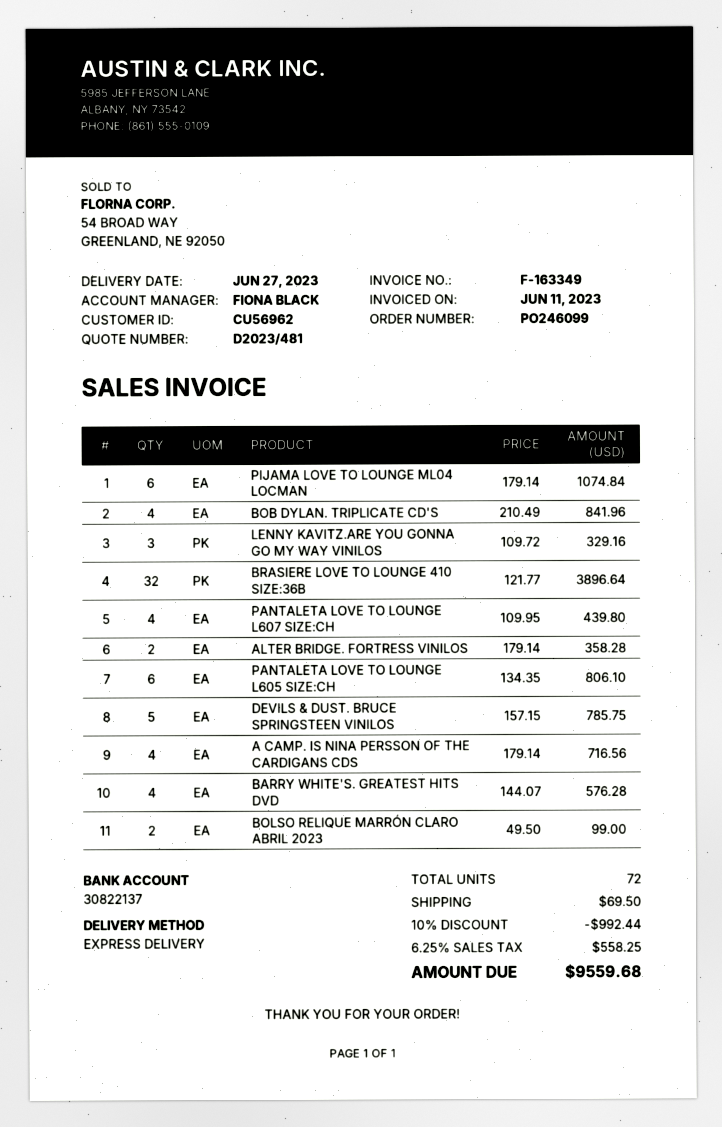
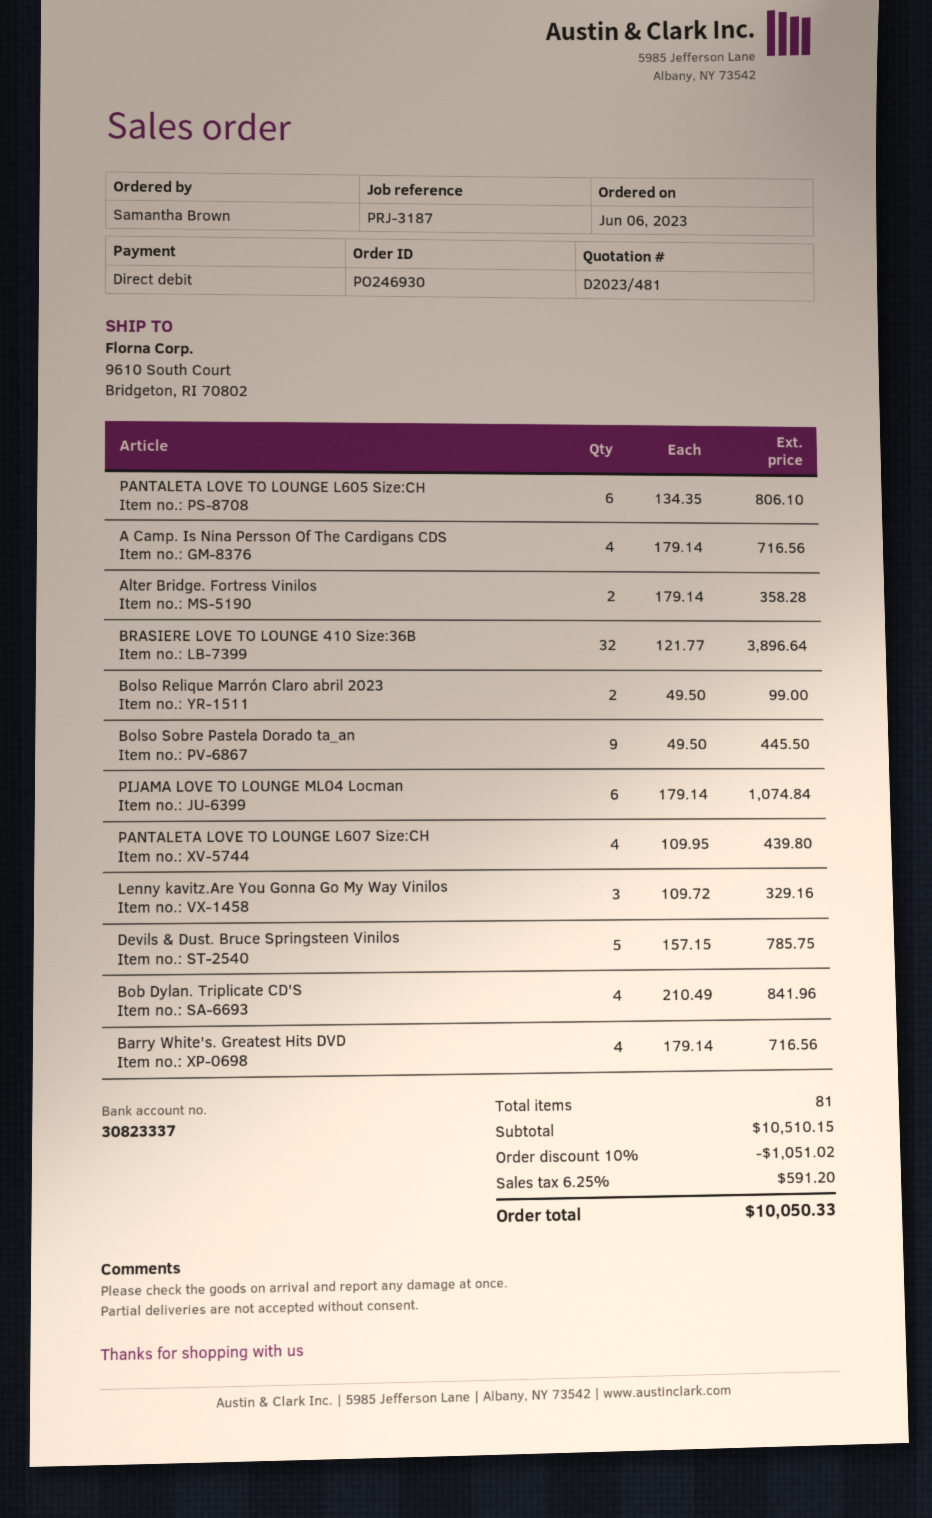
order number: PO246099 -> PO246930
bank account: 30822137 -> 30823337
BARRY WHITE'S. GREATEST HITS DVD: 4 x 144.07 = 576.28 -> 4 x 179.14 = 716.56
Bolso Sobre Pastela Dorado ta_an: none -> 9 x 49.50 = 445.50
total quantity: 72 -> 81
discount: 10% = 992.44 -> 10% = 1051.02
shipping: 69.50 -> none
tax: 6.25% = 558.25 -> 6.25% = 591.20
total: 9559.68 -> 10050.33

